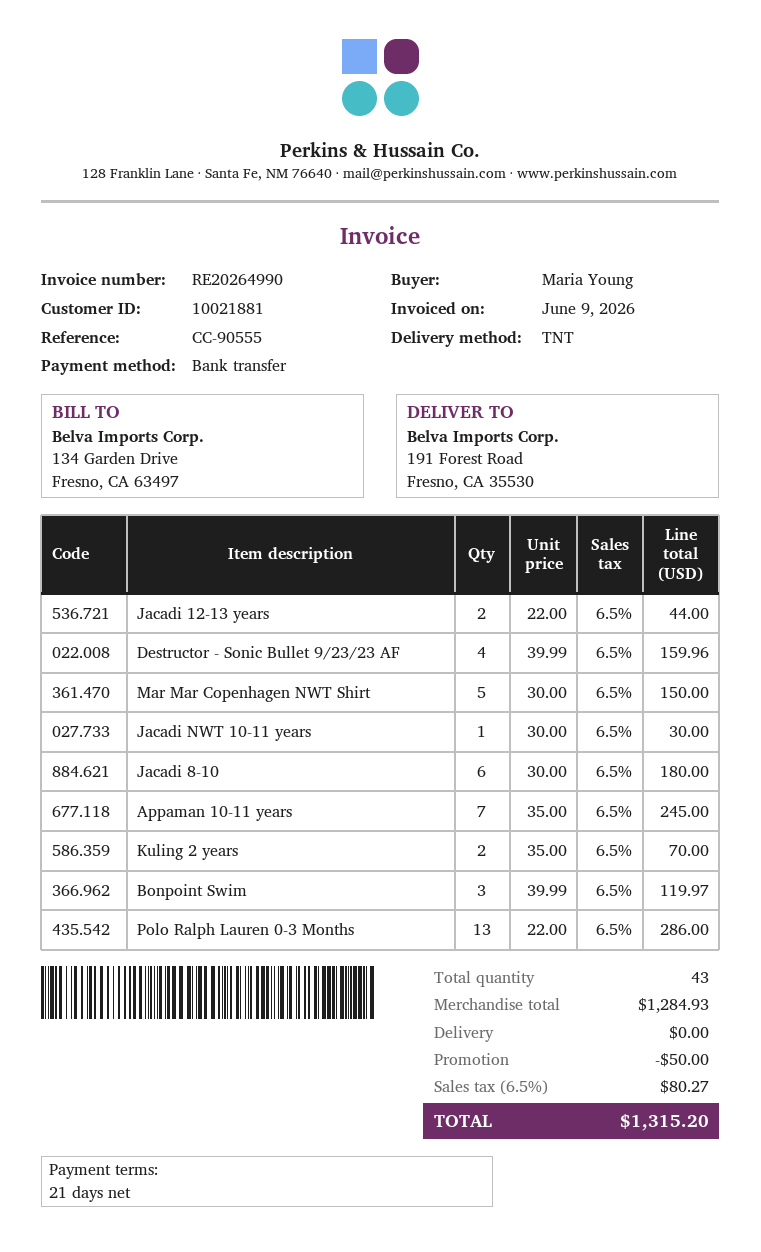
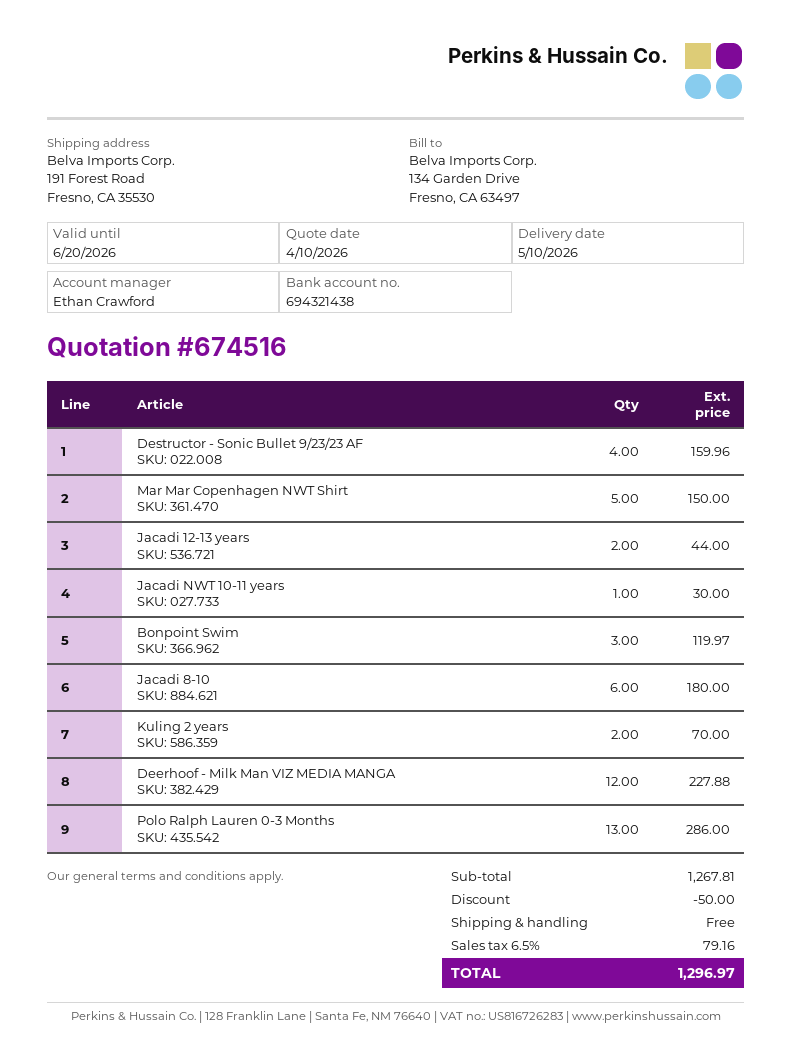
Appaman 10-11 years: 7 for 245.00 -> none
Deerhoof - Milk Man VIZ MEDIA MANGA: none -> 12 for 227.88
subtotal: 1284.93 -> 1267.81
tax: 6.5% = 80.27 -> 6.5% = 79.16
total: 1315.20 -> 1296.97

